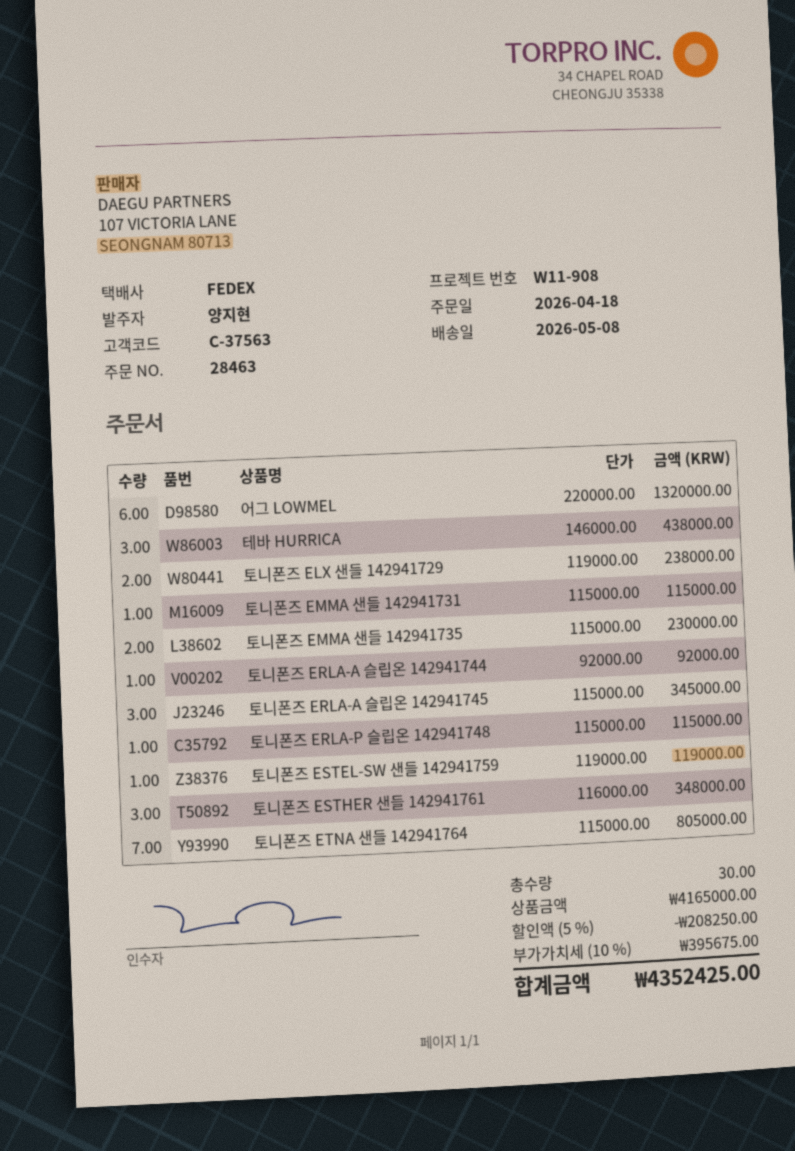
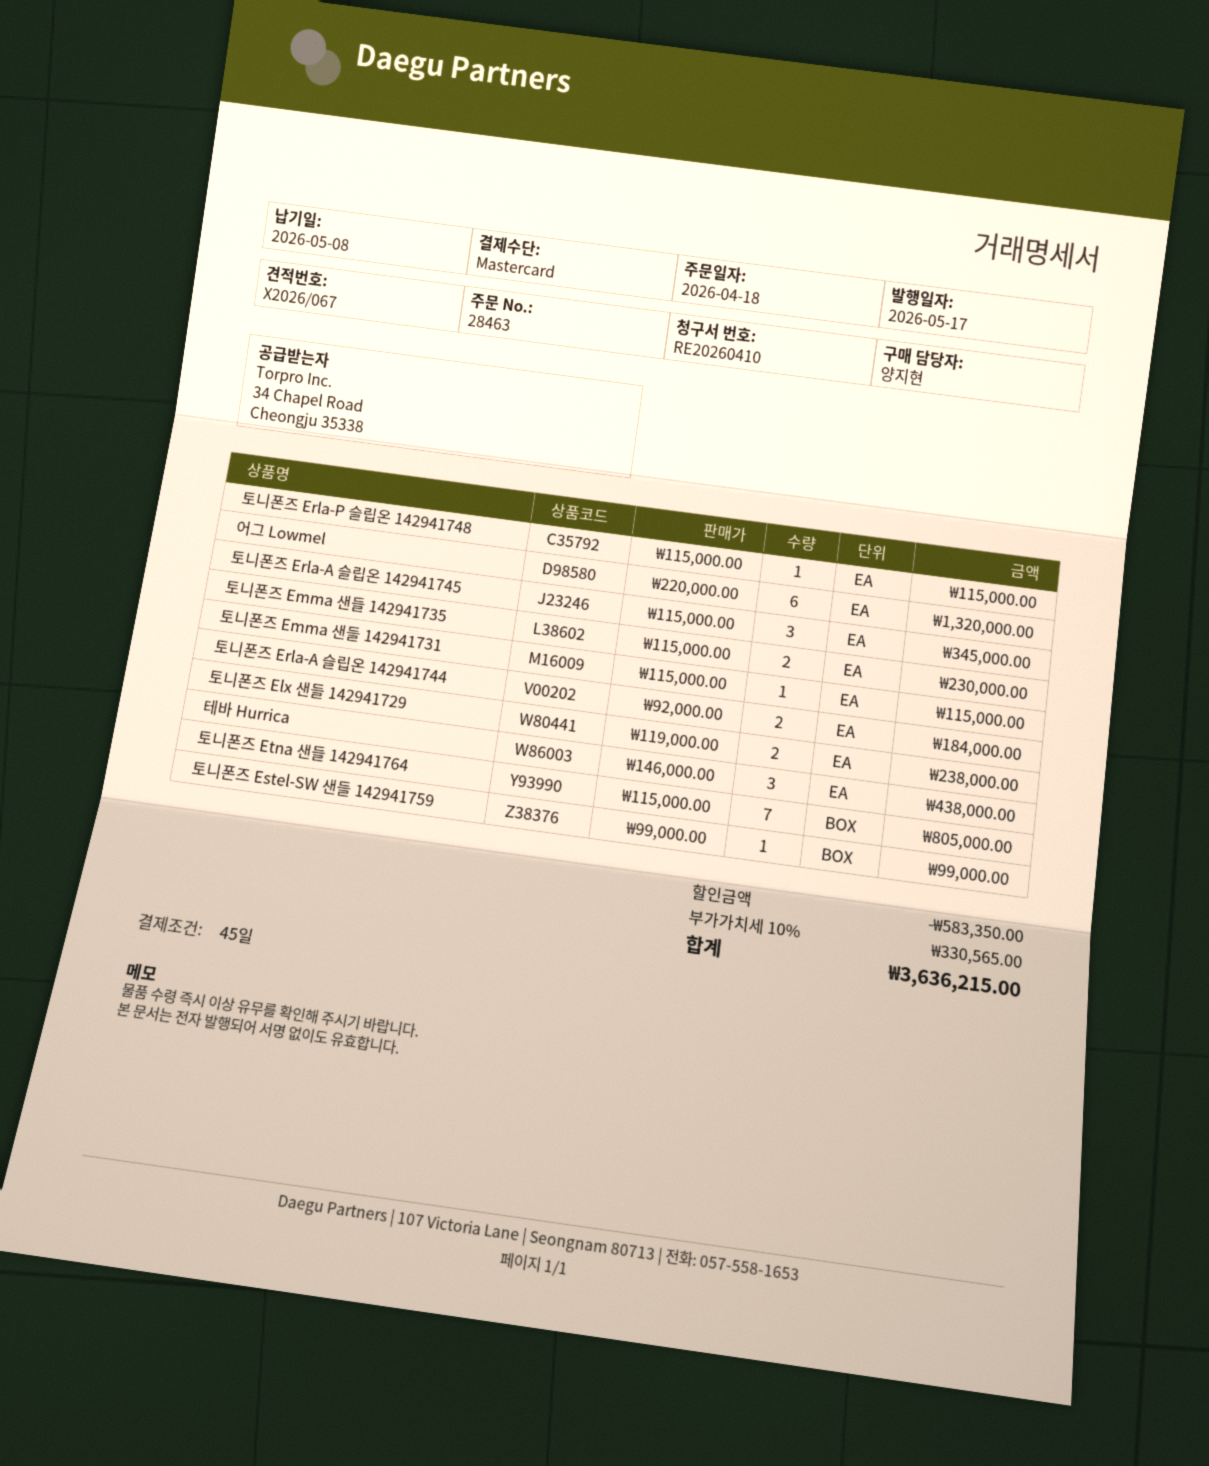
토니폰즈 ERLA-A 슬립온 142941744: 1 x 92000.00 = 92000.00 -> 2 x 92000.00 = 184000.00
토니폰즈 ESTEL-SW 샌들 142941759: 1 x 119000.00 = 119000.00 -> 1 x 99000.00 = 99000.00
토니폰즈 ESTHER 샌들 142941761: 3 x 116000.00 = 348000.00 -> none
discount: 208250.00 -> 583350.00
tax: 10% = 395675.00 -> 10% = 330565.00
total: 4352425.00 -> 3636215.00

